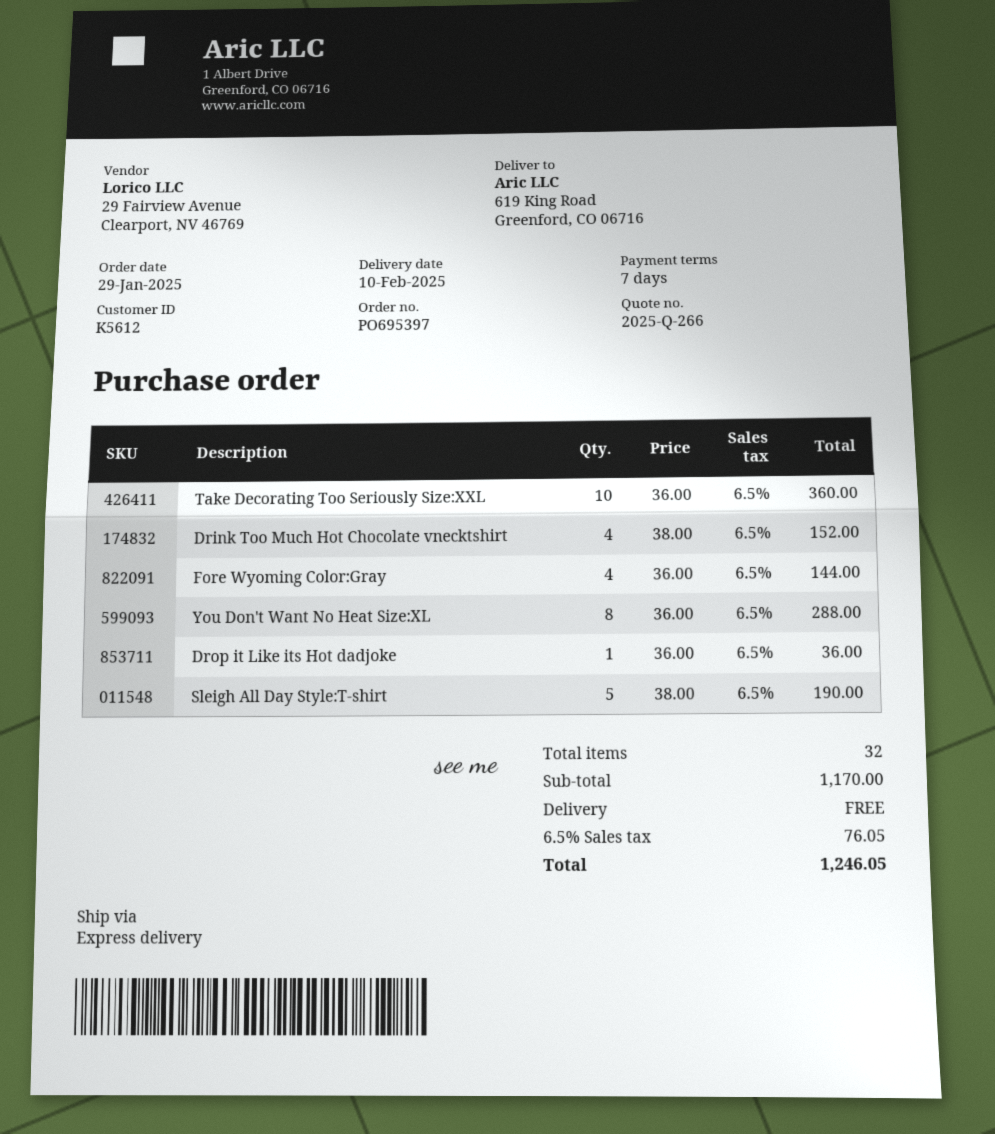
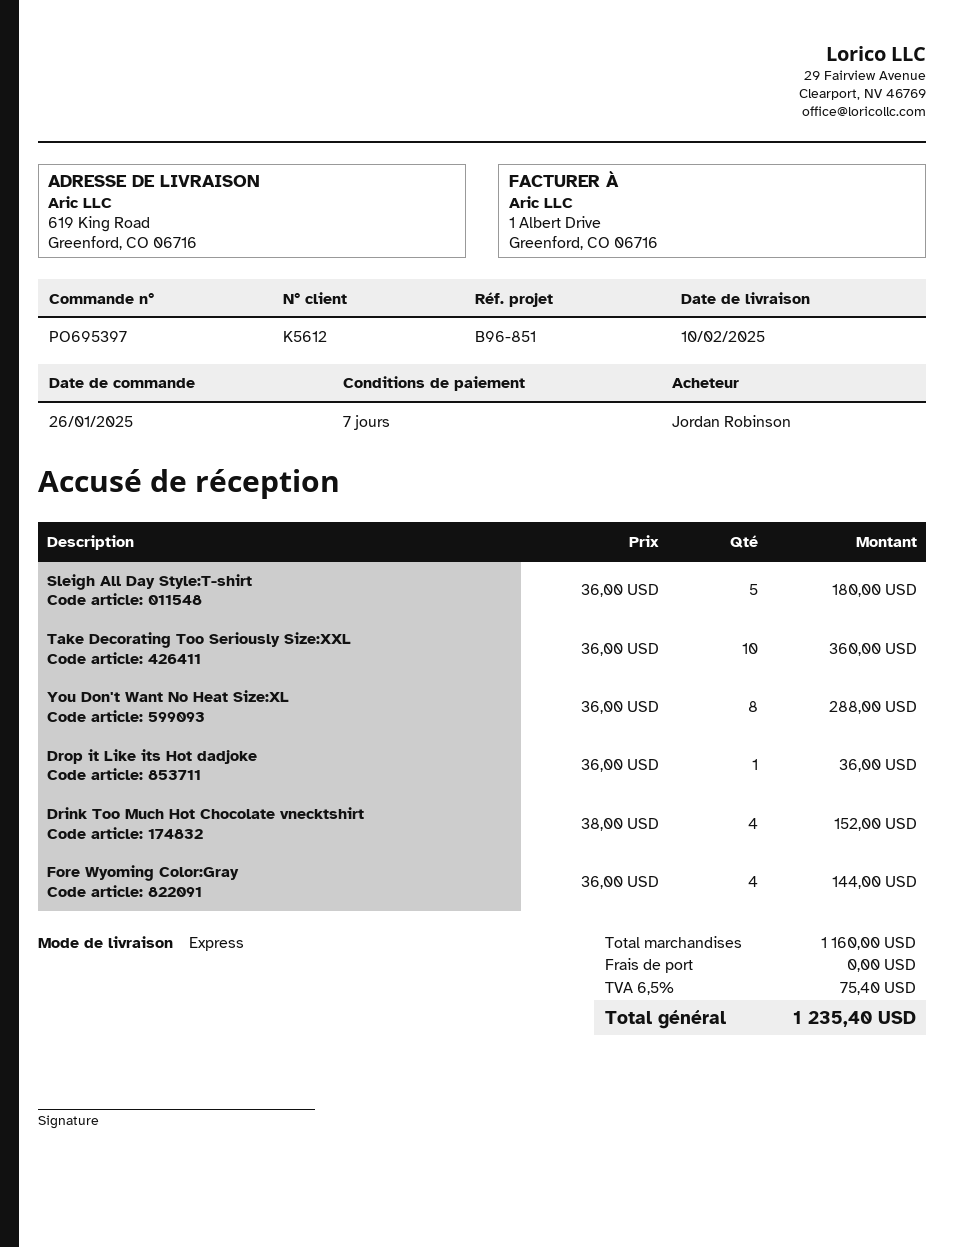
order date: 2025-01-29 -> 2025-01-26
Sleigh All Day Style:T-shirt: 5 x 38.00 = 190.00 -> 5 x 36.00 = 180.00
subtotal: 1170.00 -> 1160.00
tax: 6.5% = 76.05 -> 6.5% = 75.40
total: 1246.05 -> 1235.40

